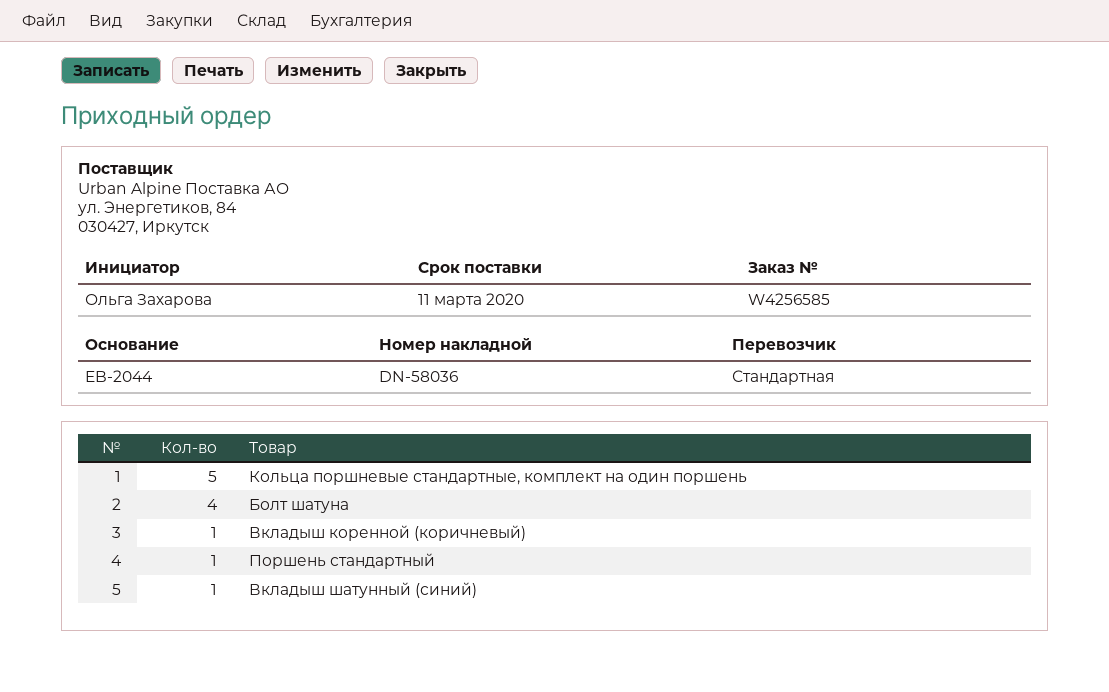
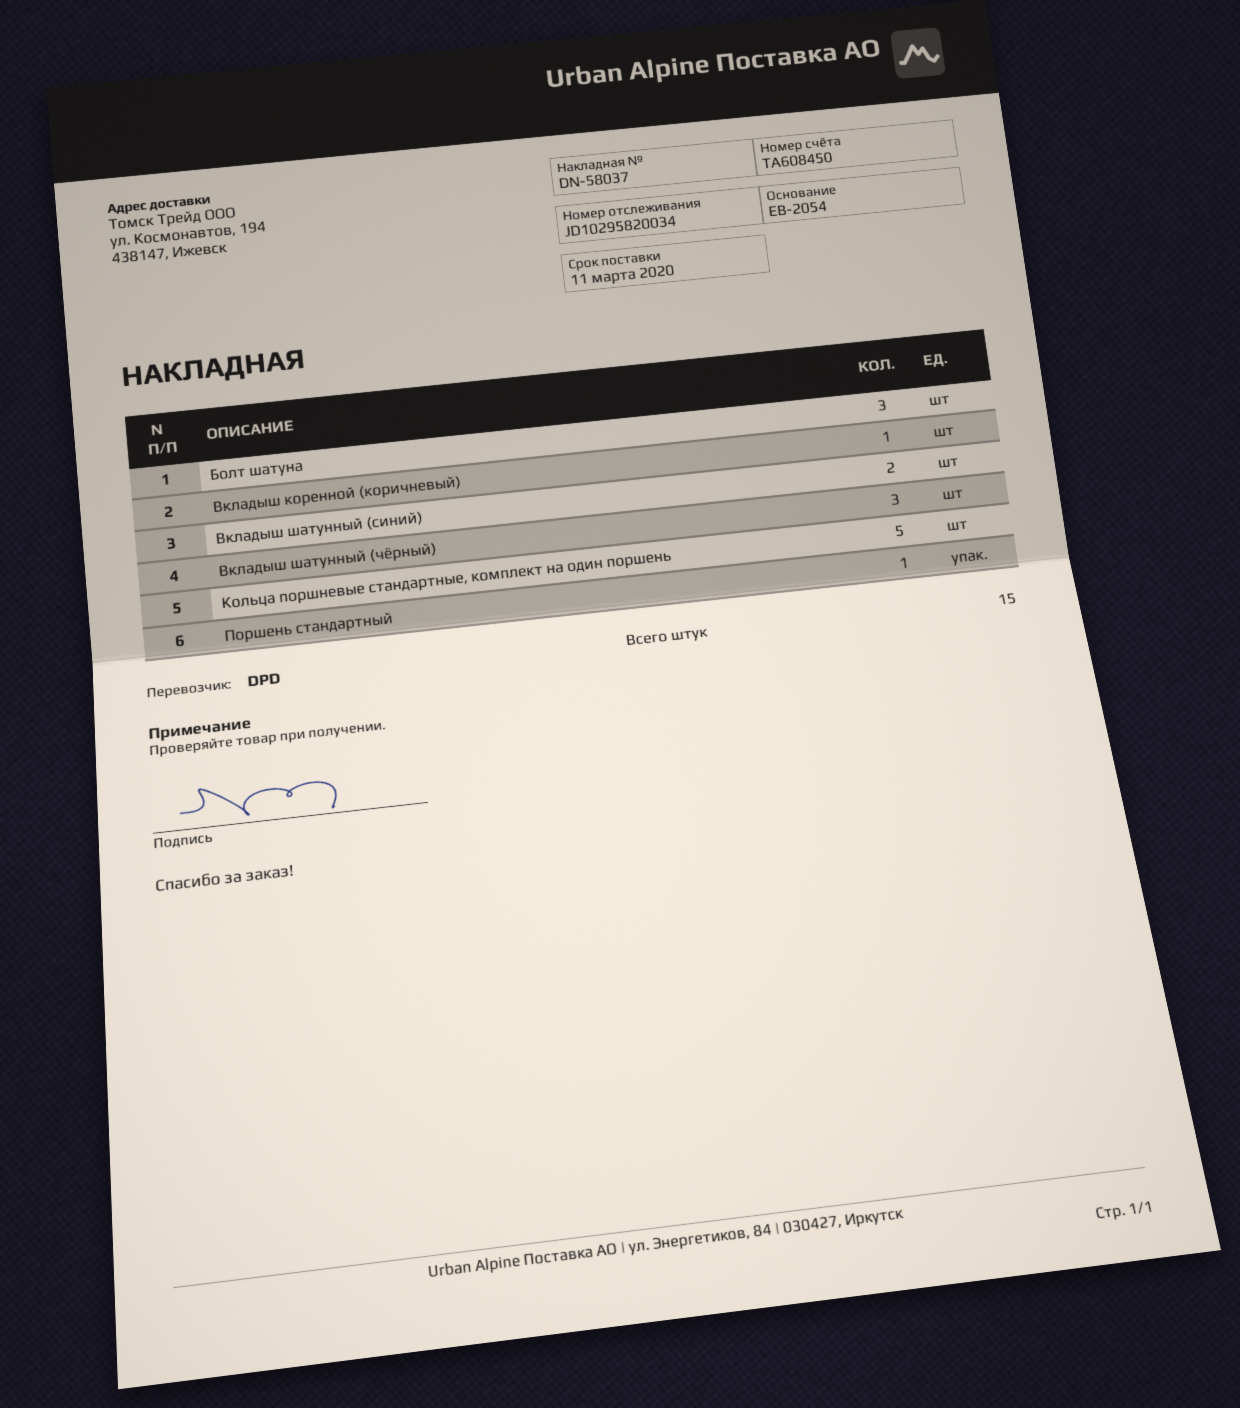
delivery note number: DN-58036 -> DN-58037
reference: EB-2044 -> EB-2054
shipping method: standard -> DPD
Болт шатуна: 4 -> 3
Вкладыш шатунный (синий): 1 -> 2
Вкладыш шатунный (чёрный): none -> 3

